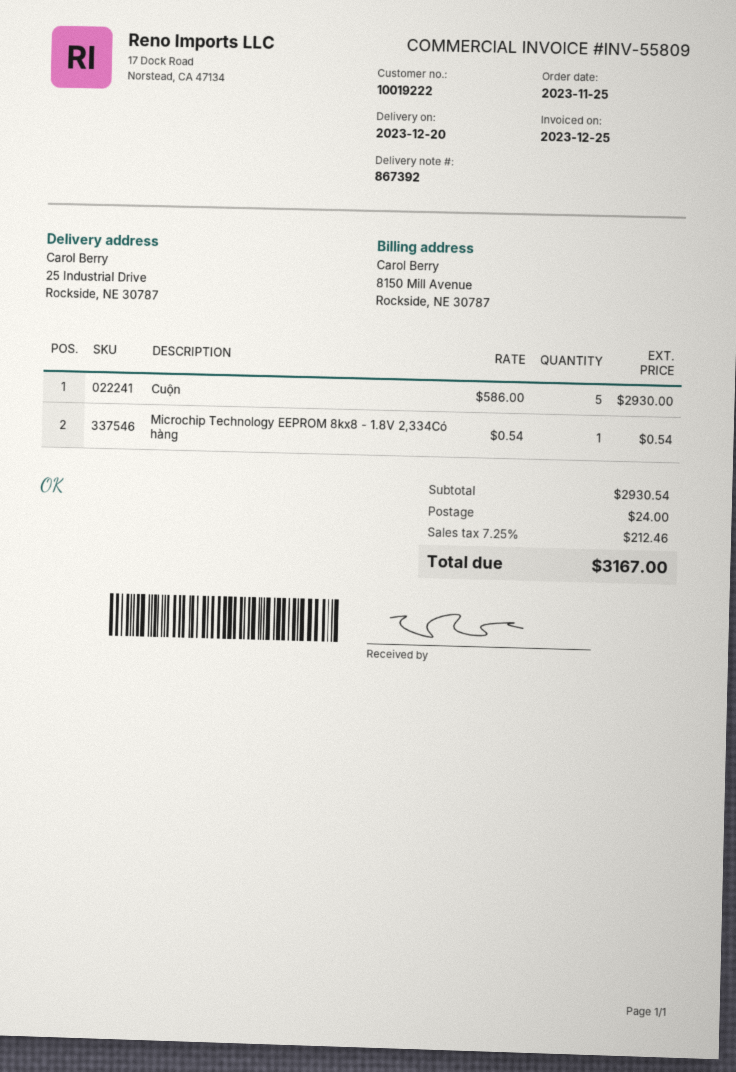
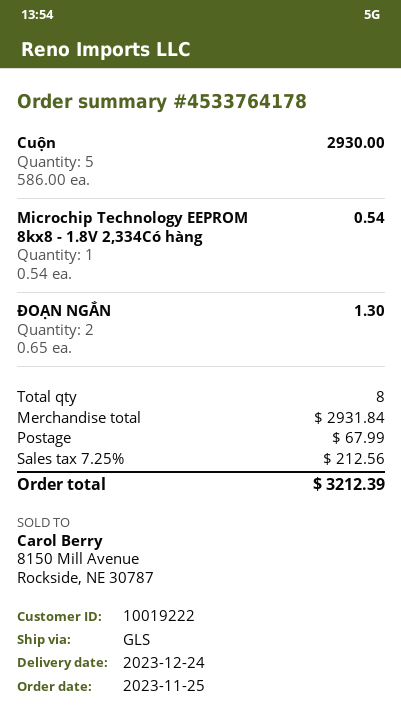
delivery date: 2023-12-20 -> 2023-12-24
ĐOẠN NGẮN: none -> 2 x 0.65 = 1.30
subtotal: 2930.54 -> 2931.84
shipping: 24.00 -> 67.99
tax: 7.25% = 212.46 -> 7.25% = 212.56
total: 3167.00 -> 3212.39

